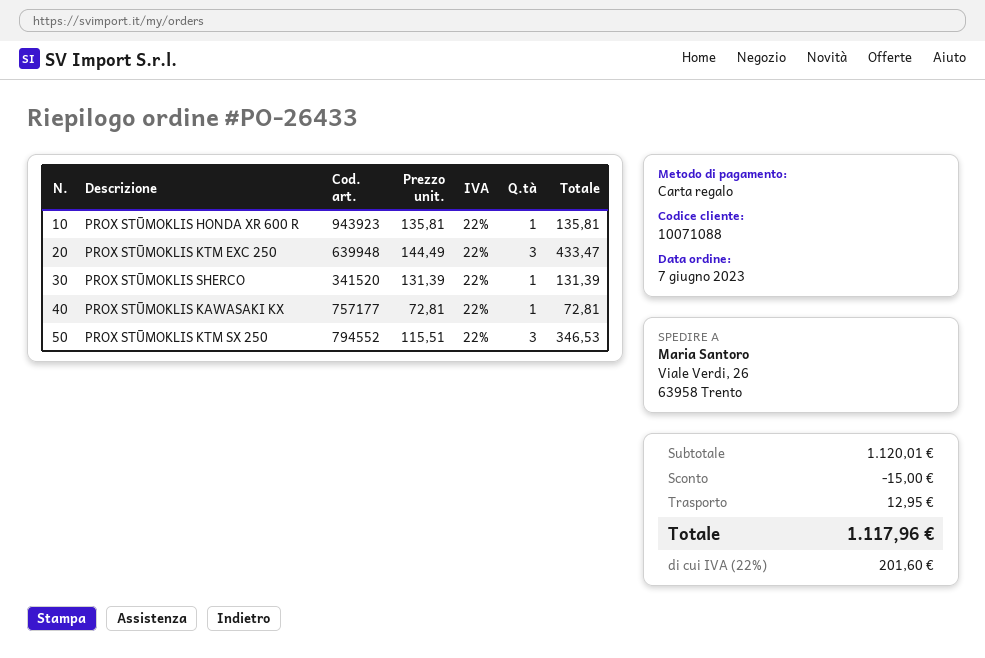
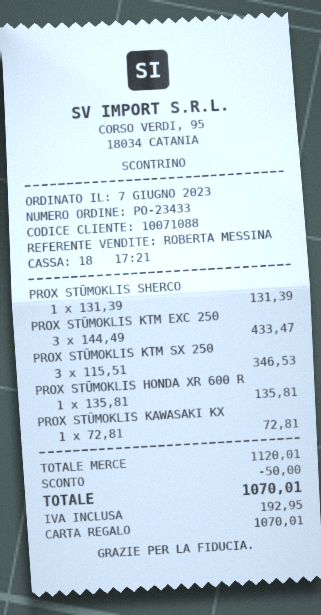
order number: PO-26433 -> PO-23433
discount: 15.00 -> 50.00
shipping: 12.95 -> none
tax: 201.60 -> 192.95
total: 1117.96 -> 1070.01

